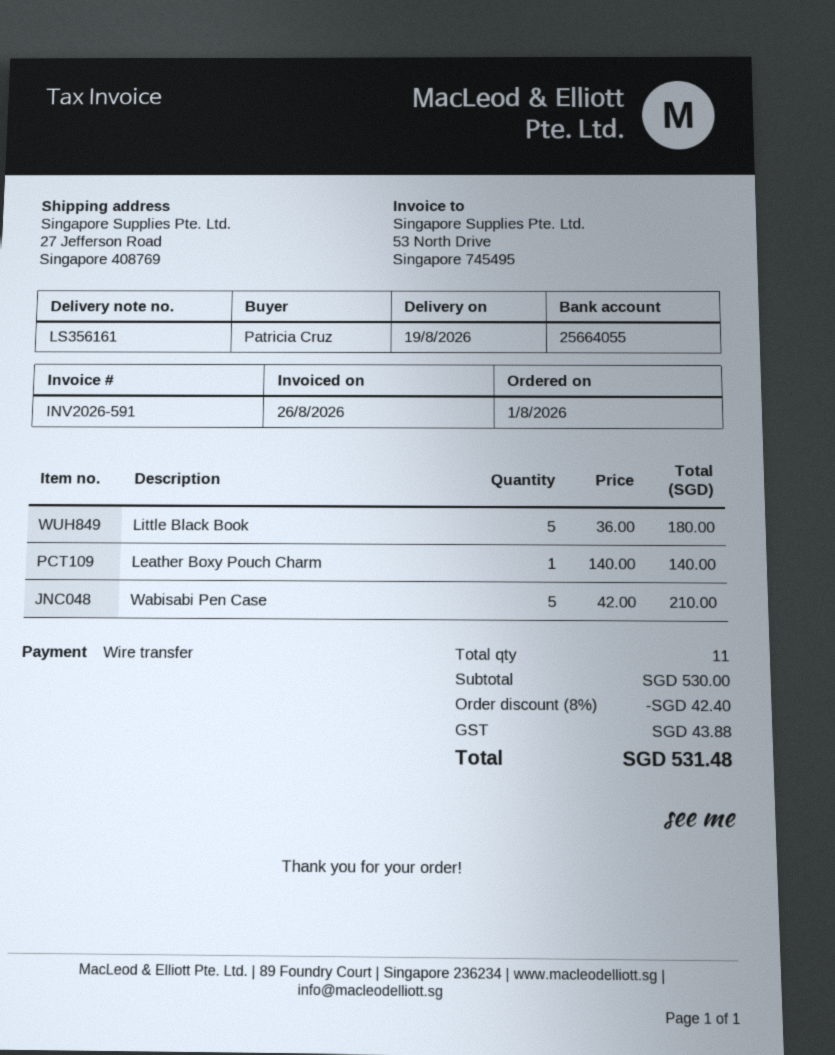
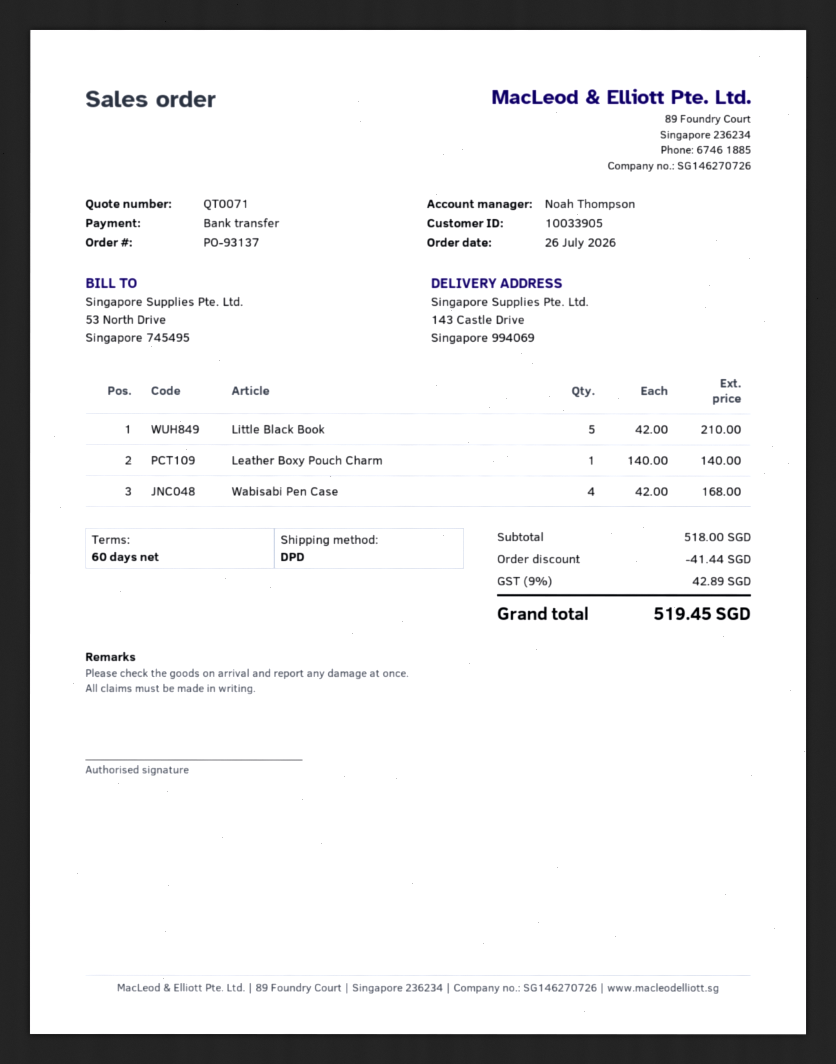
order date: 2026-08-01 -> 2026-07-26
ship to: 27 Jefferson Road, Singapore 408769 -> 143 Castle Drive, Singapore 994069
Little Black Book: 5 x 36.00 = 180.00 -> 5 x 42.00 = 210.00
Wabisabi Pen Case: 5 x 42.00 = 210.00 -> 4 x 42.00 = 168.00
subtotal: 530.00 -> 518.00
discount: 42.40 -> 41.44
tax: 43.88 -> 42.89
total: 531.48 -> 519.45

